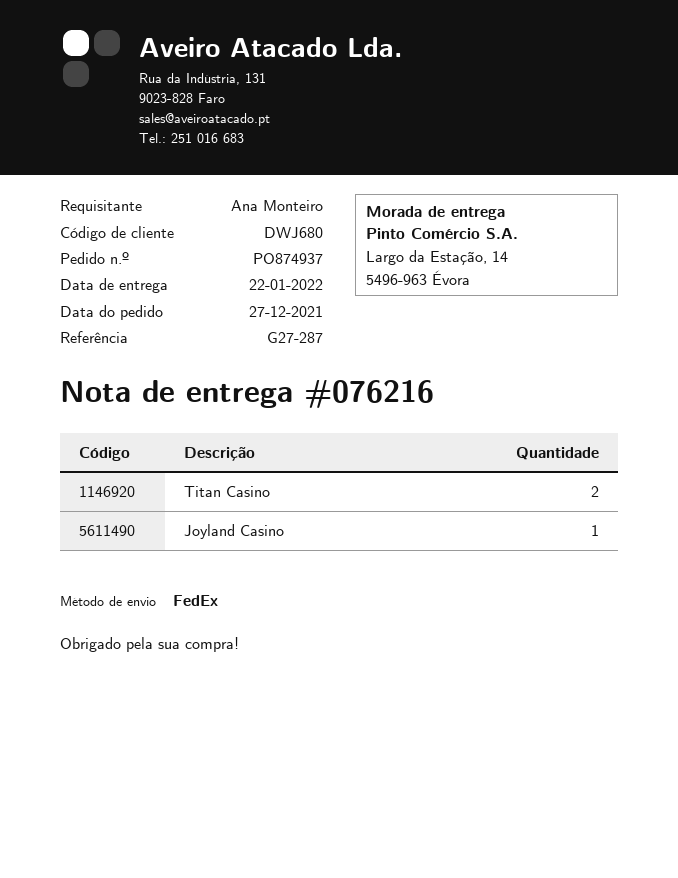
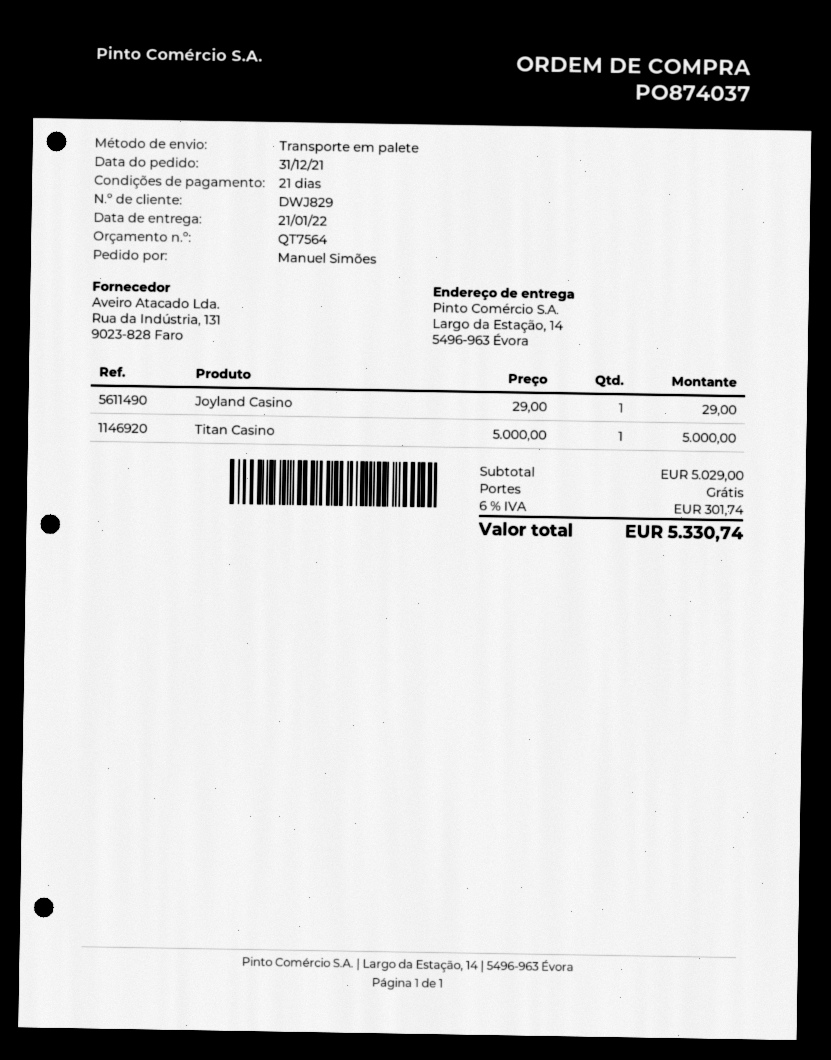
order number: PO874937 -> PO874037
order date: 2021-12-27 -> 2021-12-31
delivery date: 2022-01-22 -> 2022-01-21
customer number: DWJ680 -> DWJ829
ordered by: Ana Monteiro -> Manuel Simões
shipping method: FedEx -> pallet freight
Titan Casino: 2 -> 1

